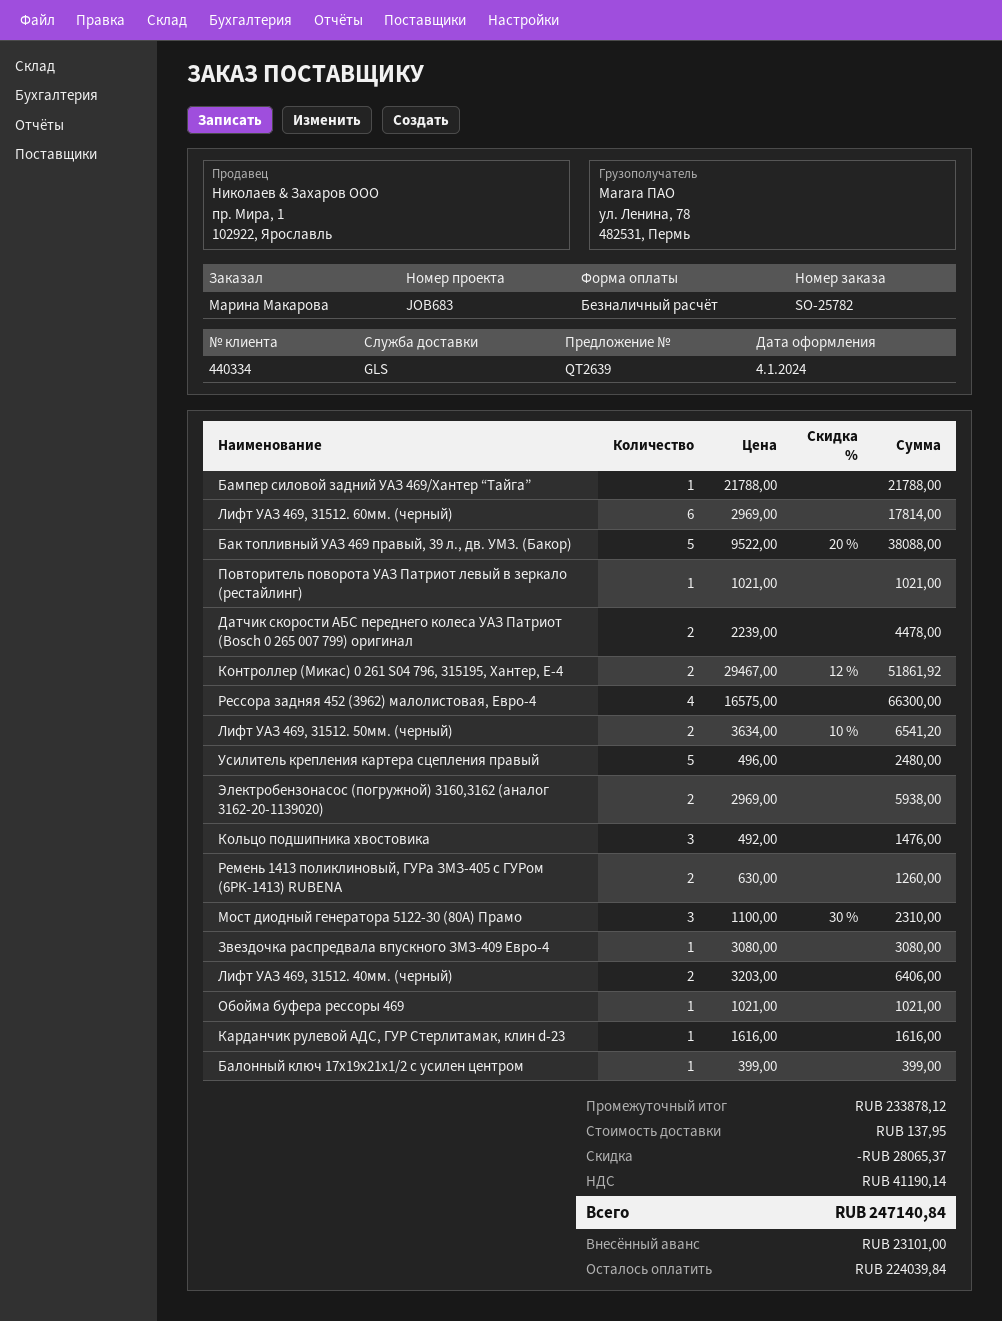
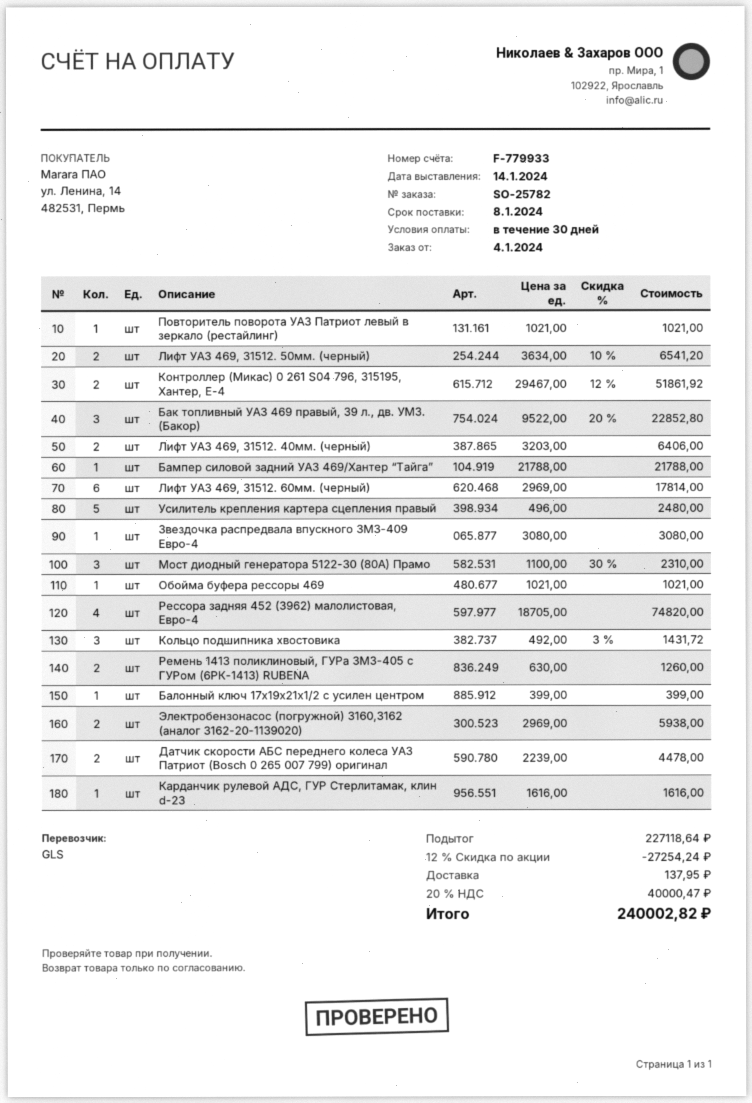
Бак топливный УАЗ 469 правый, 39 л., дв. УМЗ. (Бакор): 5 x 9522.00 - 20% = 38088.00 -> 3 x 9522.00 - 20% = 22852.80
Рессора задняя 452 (3962) малолистовая, Евро-4: 4 x 16575.00 = 66300.00 -> 4 x 18705.00 = 74820.00
Кольцо подшипника хвостовика: 3 x 492.00 = 1476.00 -> 3 x 492.00 - 3% = 1431.72
subtotal: 233878.12 -> 227118.64
discount: 28065.37 -> 27254.24
tax: 41190.14 -> 40000.47
total: 247140.84 -> 240002.82

